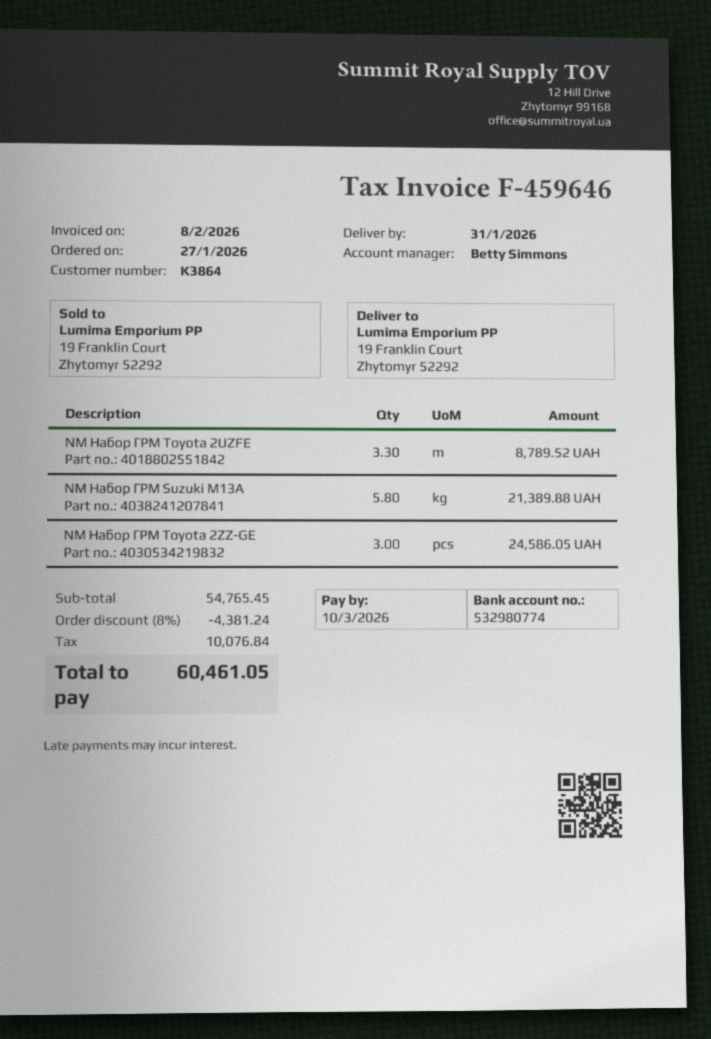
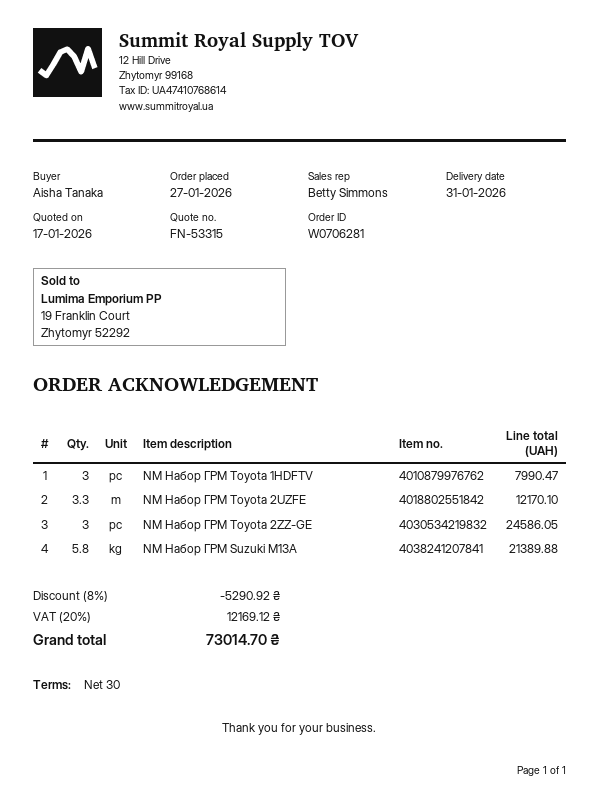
NM Набор ГРМ Toyota 2UZFE: 3.3 for 8789.52 -> 3.3 for 12170.10
NM Набор ГРМ Toyota 1HDFTV: none -> 3 for 7990.47
discount: 8% = 4381.24 -> 8% = 5290.92
tax: 10076.84 -> 12169.12
total: 60461.05 -> 73014.70

